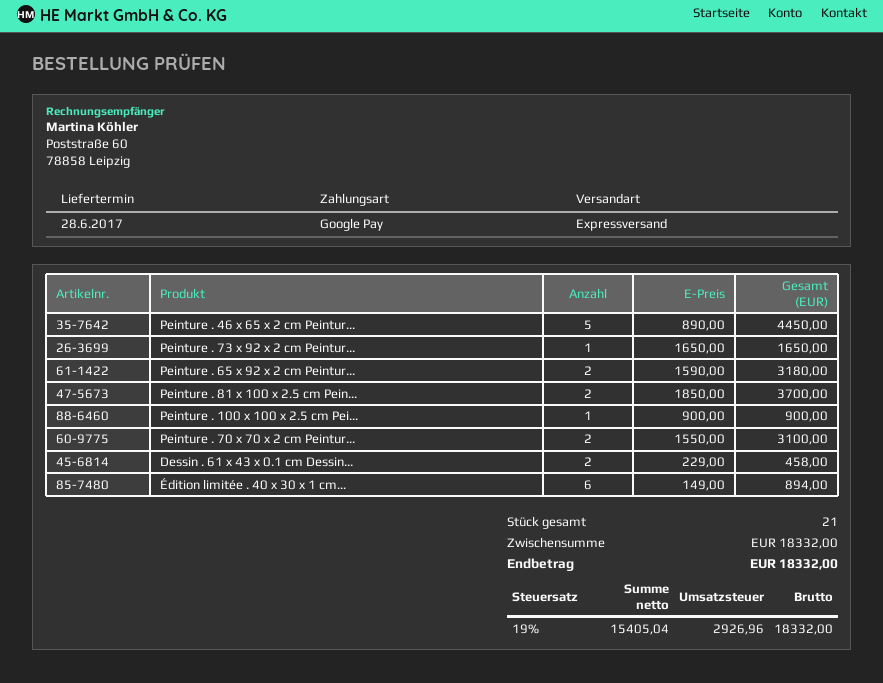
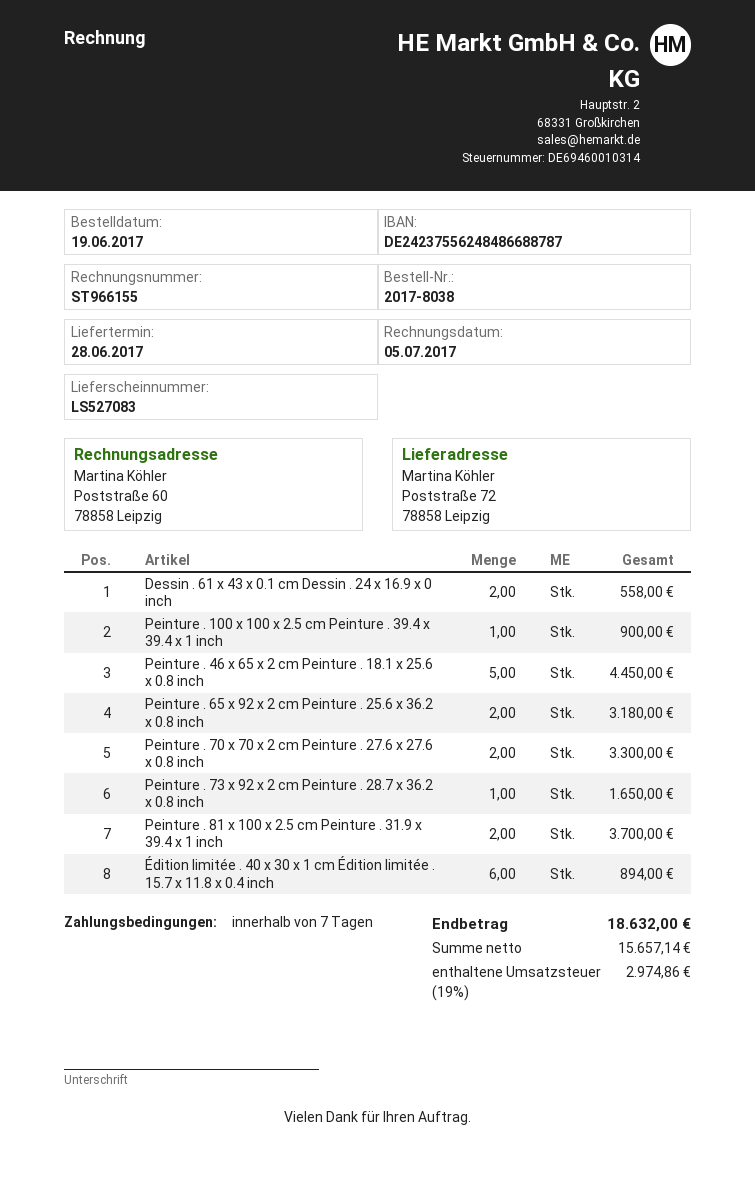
Peinture . 70 x 70 x 2 cm Peintur...: 2 for 3100.00 -> 2 for 3300.00
Dessin . 61 x 43 x 0.1 cm Dessin...: 2 for 458.00 -> 2 for 558.00
net: 15405.04 -> 15657.14
tax: 19% = 2926.96 -> 19% = 2974.86
total: 18332.00 -> 18632.00

